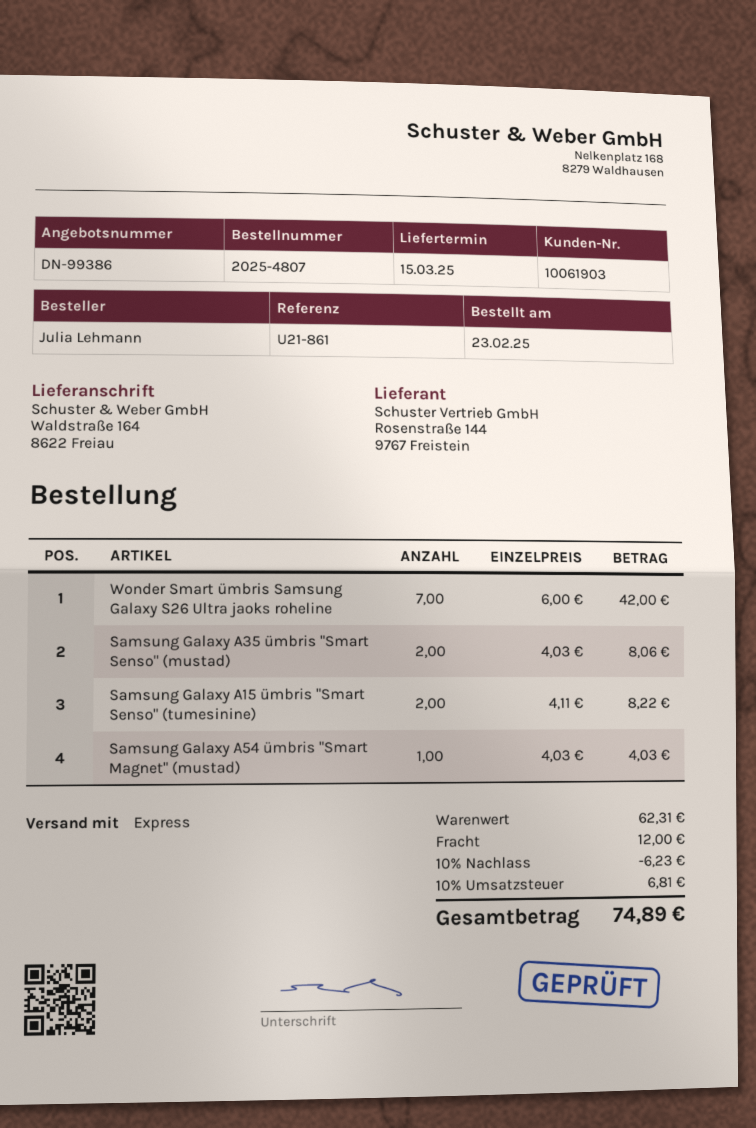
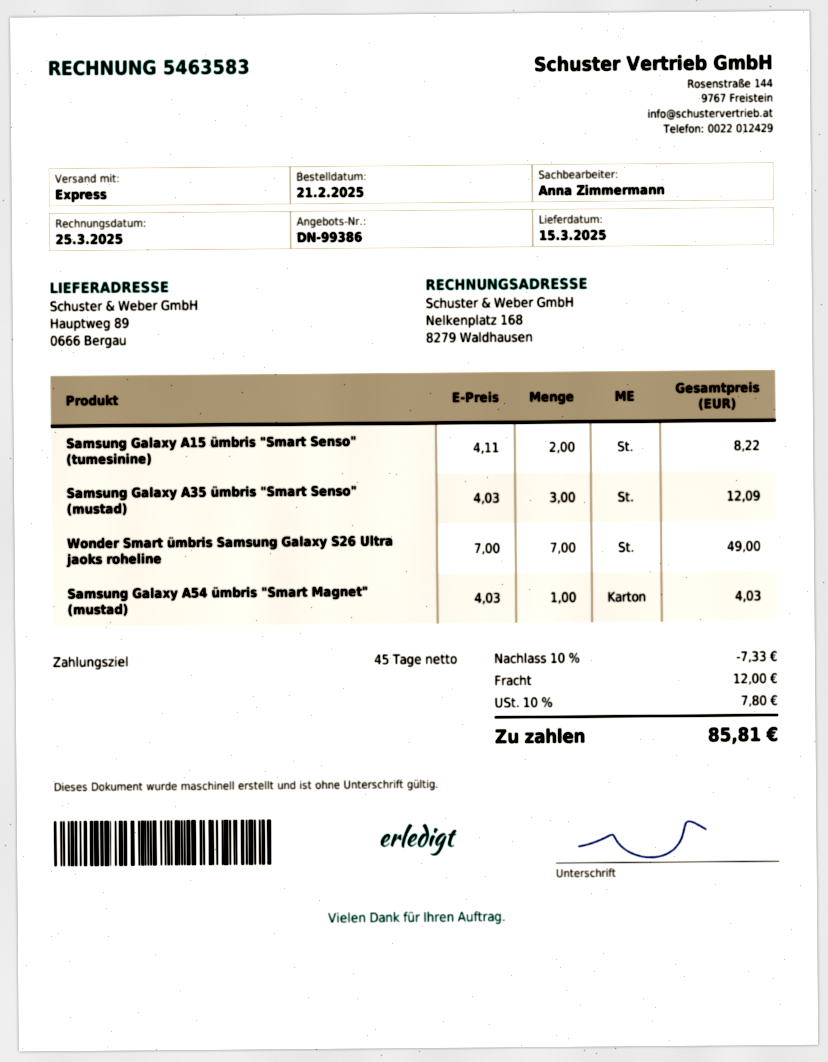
order date: 2025-02-23 -> 2025-02-21
ship to: Waldstraße 164, 8622 Freiau -> Hauptweg 89, 0666 Bergau
Wonder Smart ümbris Samsung Galaxy S26 Ultra jaoks roheline: 7 x 6.00 = 42.00 -> 7 x 7.00 = 49.00
Samsung Galaxy A35 ümbris "Smart Senso" (mustad): 2 x 4.03 = 8.06 -> 3 x 4.03 = 12.09
discount: 10% = 6.23 -> 10% = 7.33
tax: 10% = 6.81 -> 10% = 7.80
total: 74.89 -> 85.81

